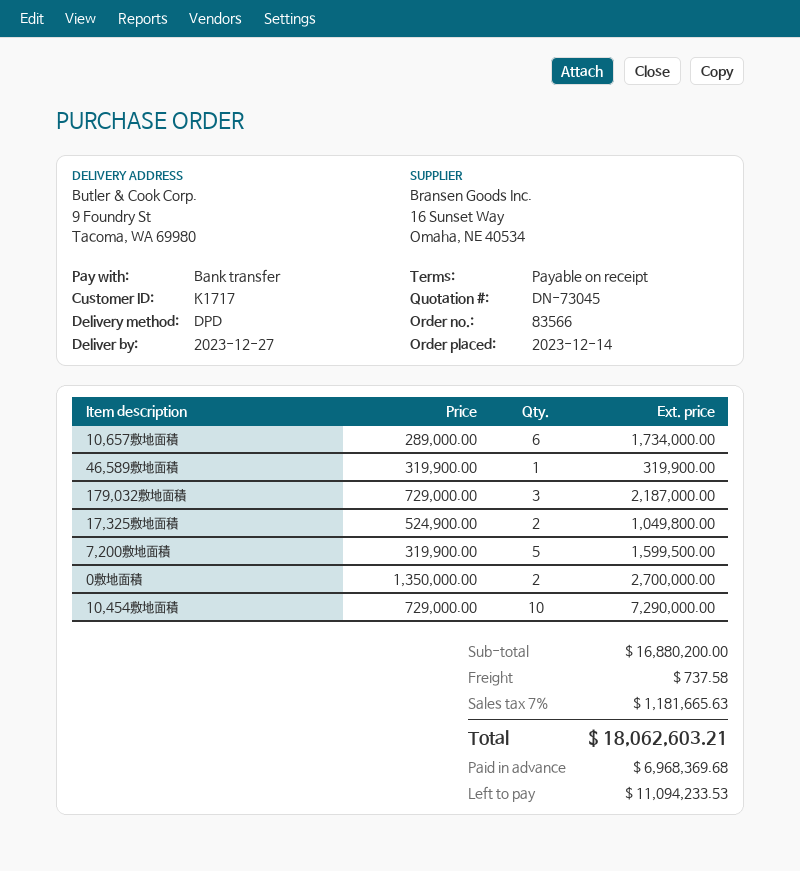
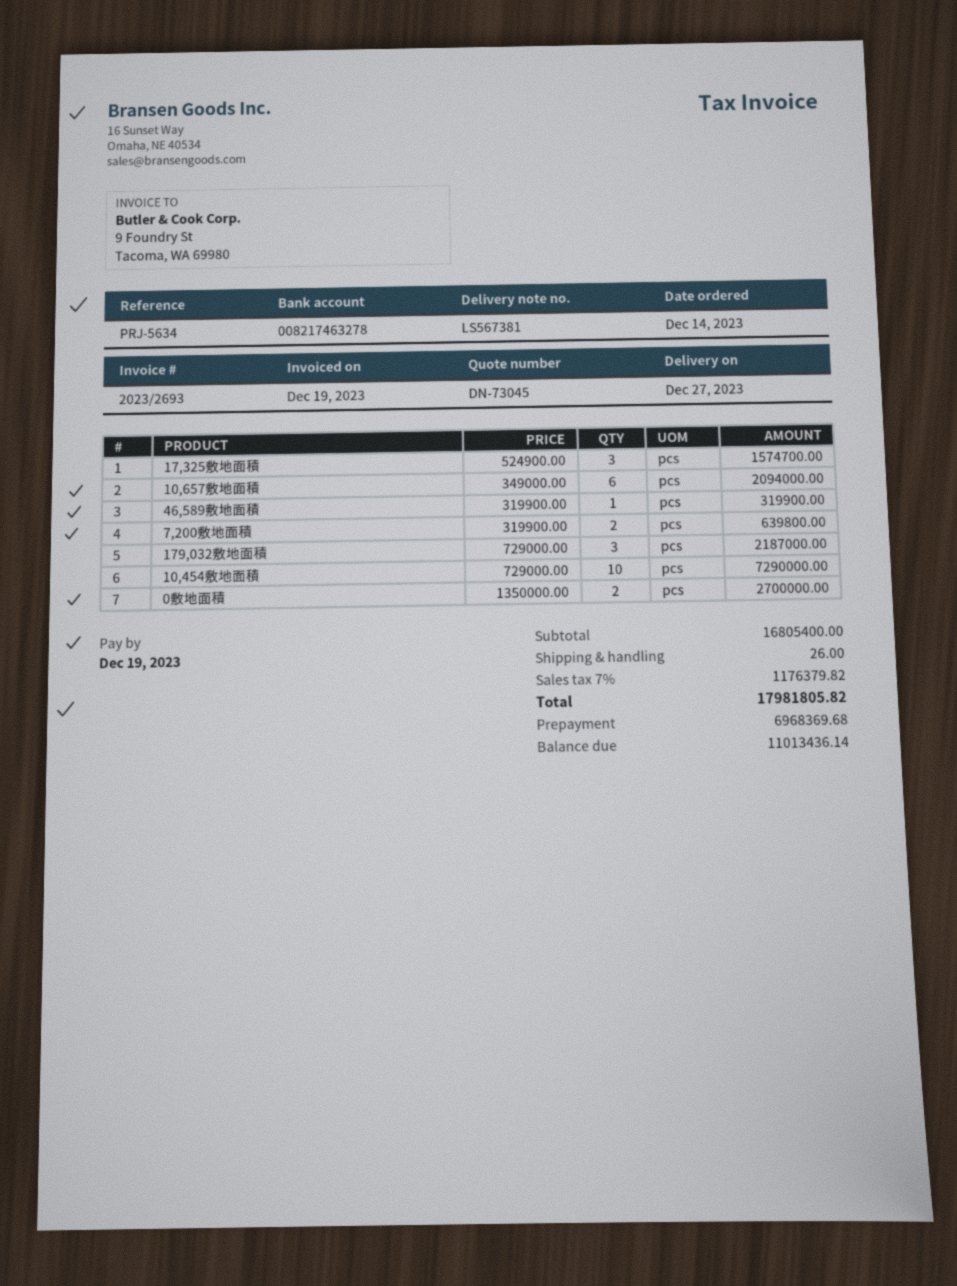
10,657敷地面積: 6 x 289000.00 = 1734000.00 -> 6 x 349000.00 = 2094000.00
17,325敷地面積: 2 x 524900.00 = 1049800.00 -> 3 x 524900.00 = 1574700.00
7,200敷地面積: 5 x 319900.00 = 1599500.00 -> 2 x 319900.00 = 639800.00
subtotal: 16880200.00 -> 16805400.00
shipping: 737.58 -> 26.00
tax: 7% = 1181665.63 -> 7% = 1176379.82
total: 18062603.21 -> 17981805.82
balance: 11094233.53 -> 11013436.14

